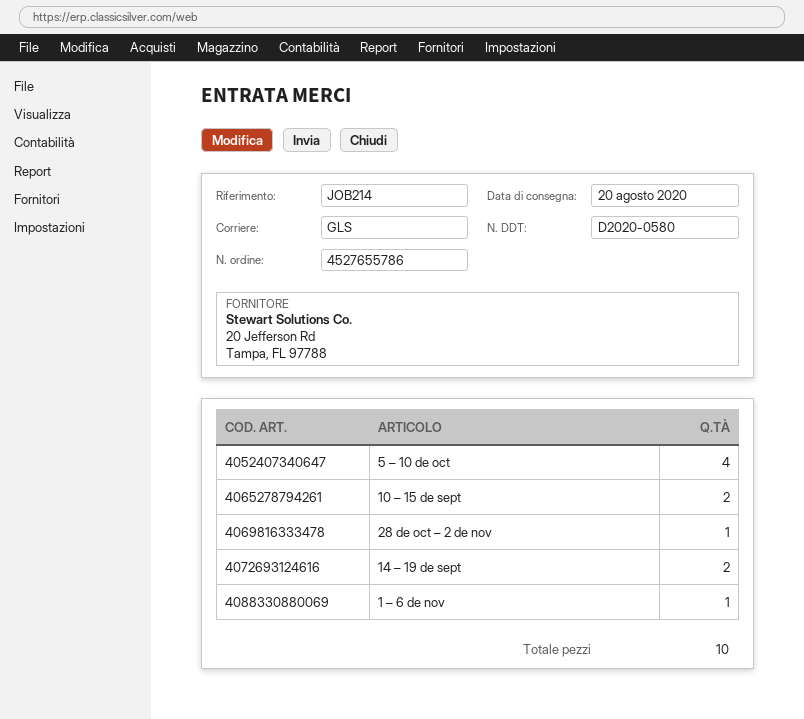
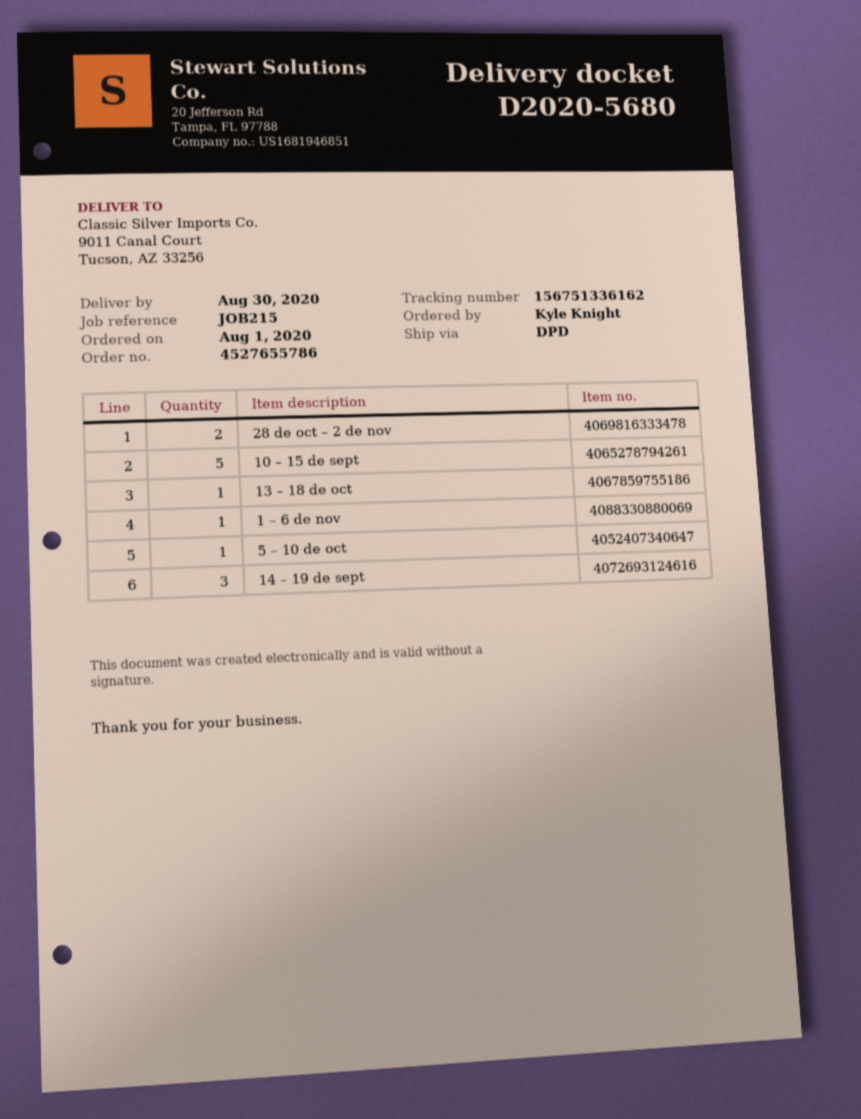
delivery note number: D2020-0580 -> D2020-5680
delivery date: 2020-08-20 -> 2020-08-30
reference: JOB214 -> JOB215
shipping method: GLS -> DPD
5 – 10 de oct: 4 -> 1
10 – 15 de sept: 2 -> 5
28 de oct – 2 de nov: 1 -> 2
14 – 19 de sept: 2 -> 3
13 – 18 de oct: none -> 1

